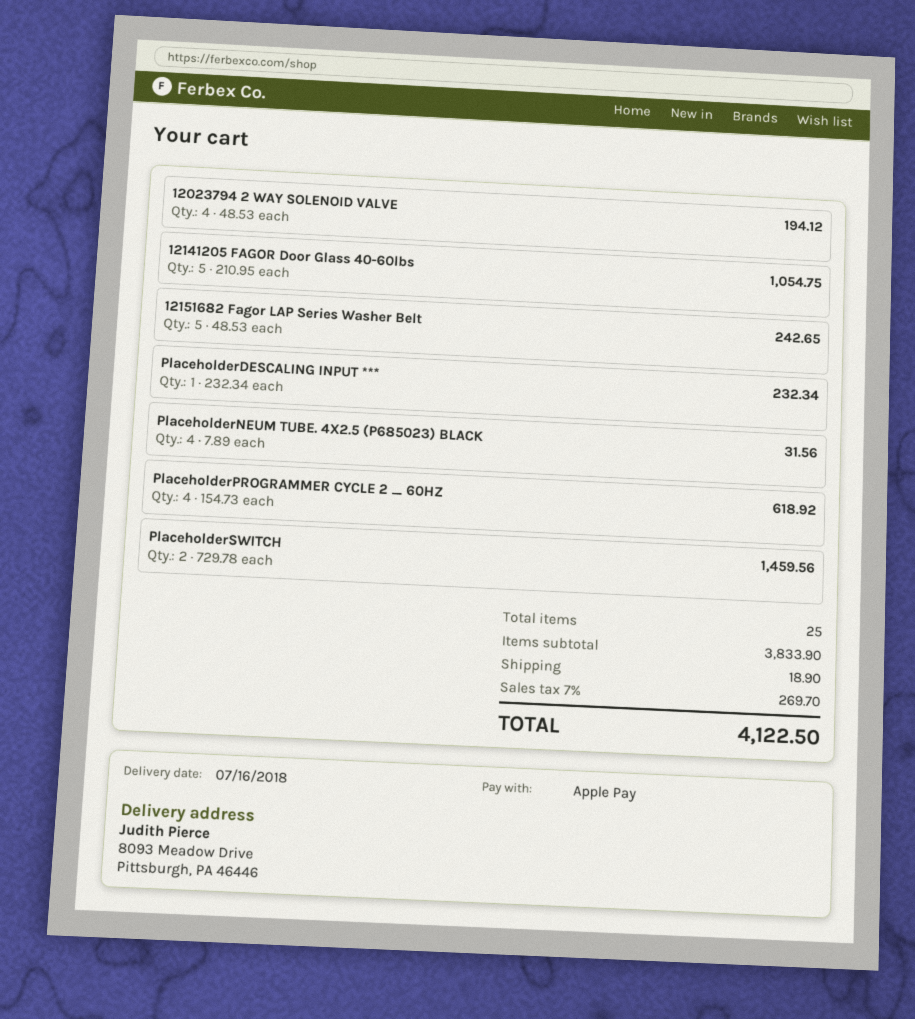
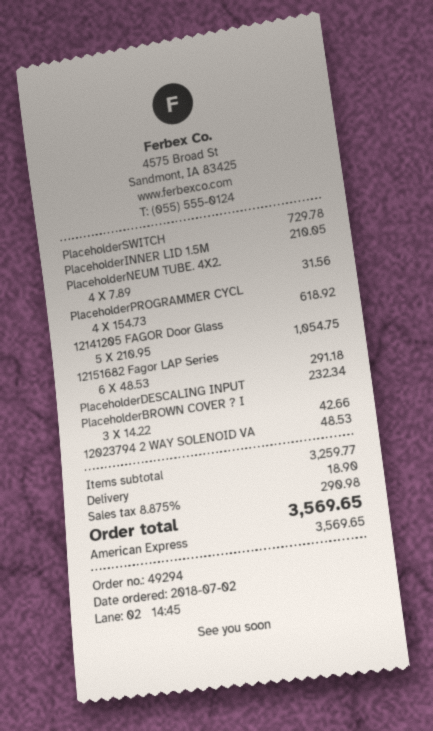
payment method: Apple Pay -> American Express
12023794 2 WAY SOLENOID VALVE: 4 x 48.53 = 194.12 -> 1 x 48.53 = 48.53
12151682 Fagor LAP Series Washer Belt: 5 x 48.53 = 242.65 -> 6 x 48.53 = 291.18
PlaceholderSWITCH: 2 x 729.78 = 1459.56 -> 1 x 729.78 = 729.78
PlaceholderINNER LID 1.5M: none -> 1 x 210.05 = 210.05
PlaceholderBROWN COVER ? I: none -> 3 x 14.22 = 42.66
subtotal: 3833.90 -> 3259.77
tax: 7% = 269.70 -> 8.875% = 290.98
total: 4122.50 -> 3569.65

